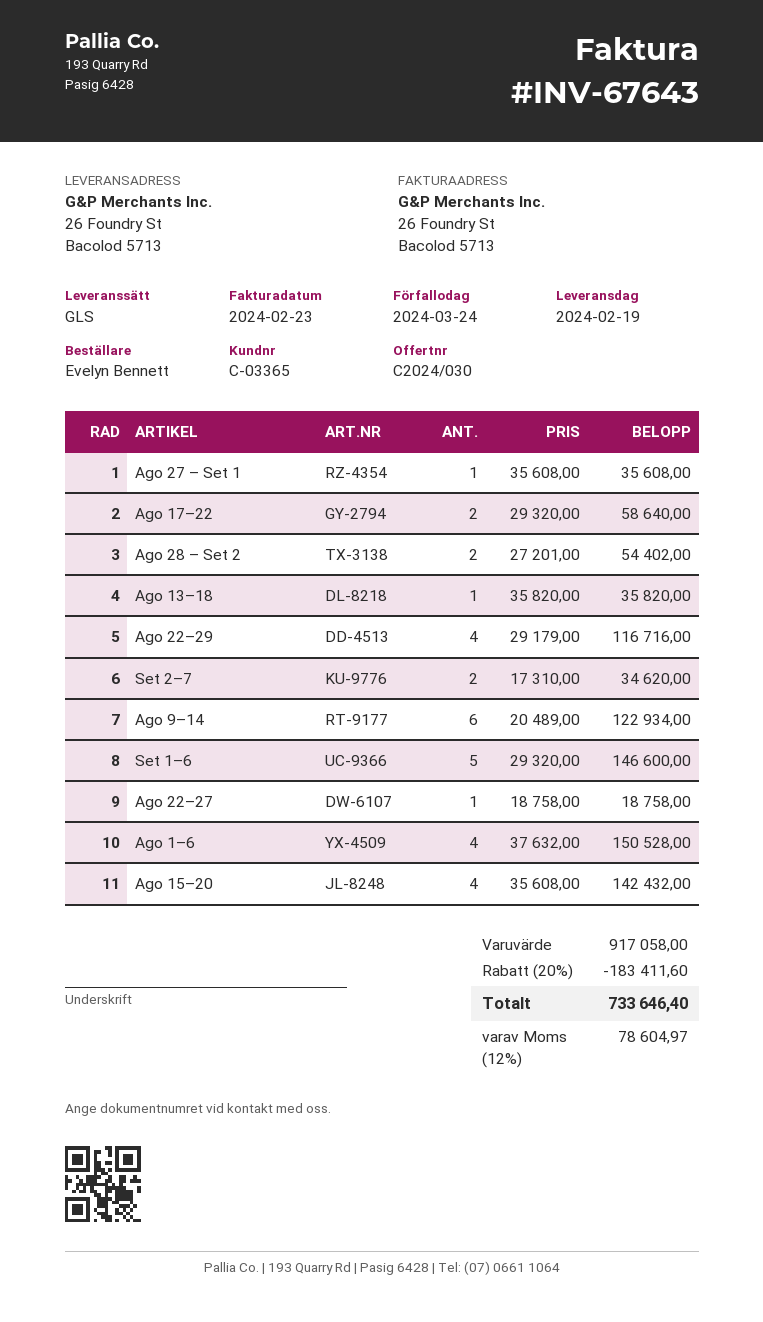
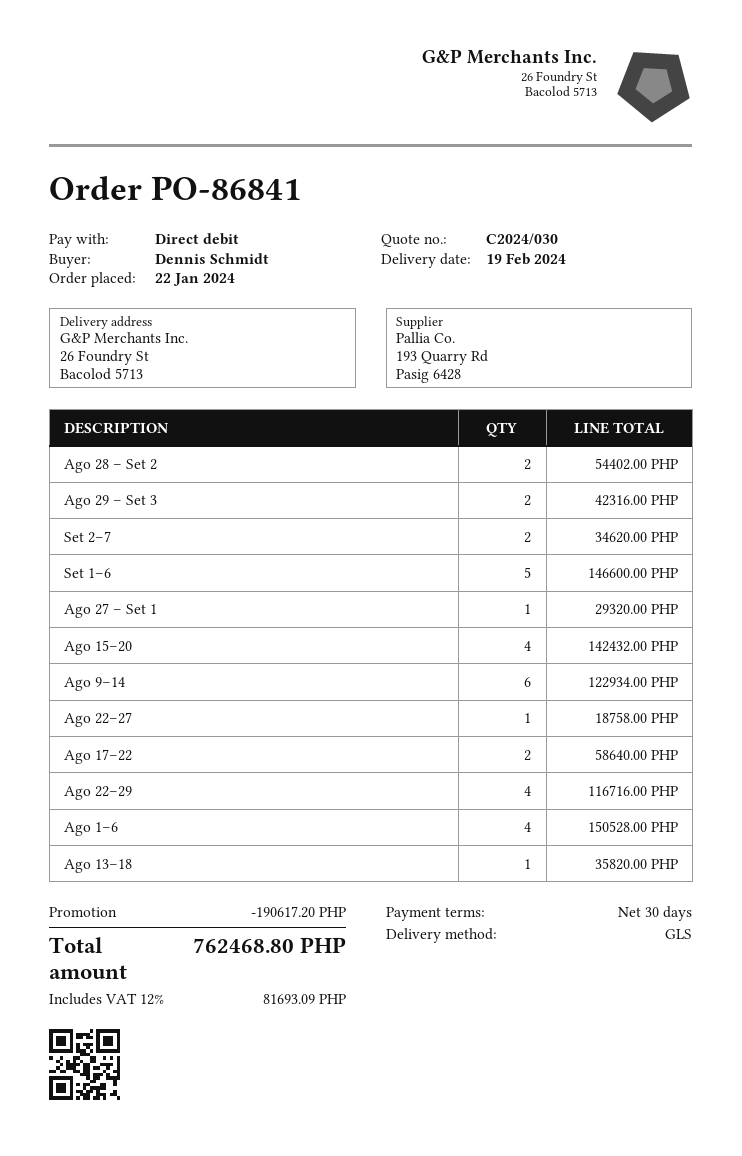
ordered by: Evelyn Bennett -> Dennis Schmidt
Ago 27 – Set 1: 1 for 35608.00 -> 1 for 29320.00
Ago 29 – Set 3: none -> 2 for 42316.00
discount: 183411.60 -> 190617.20
tax: 12% = 78604.97 -> 12% = 81693.09
total: 733646.40 -> 762468.80

